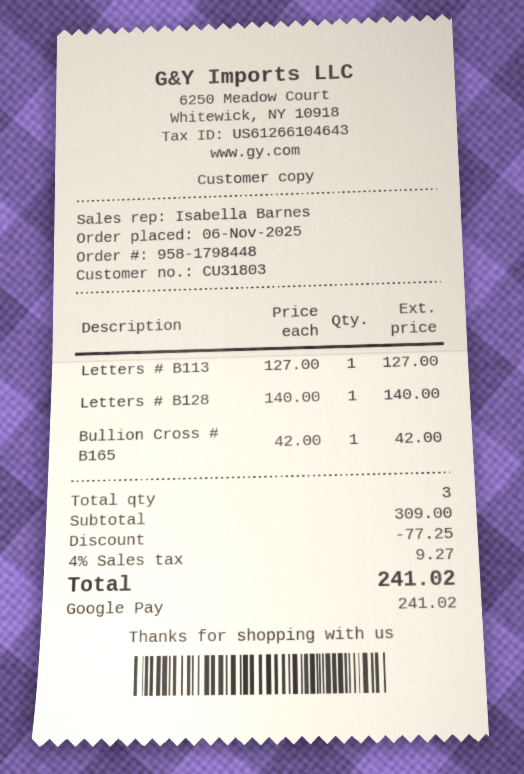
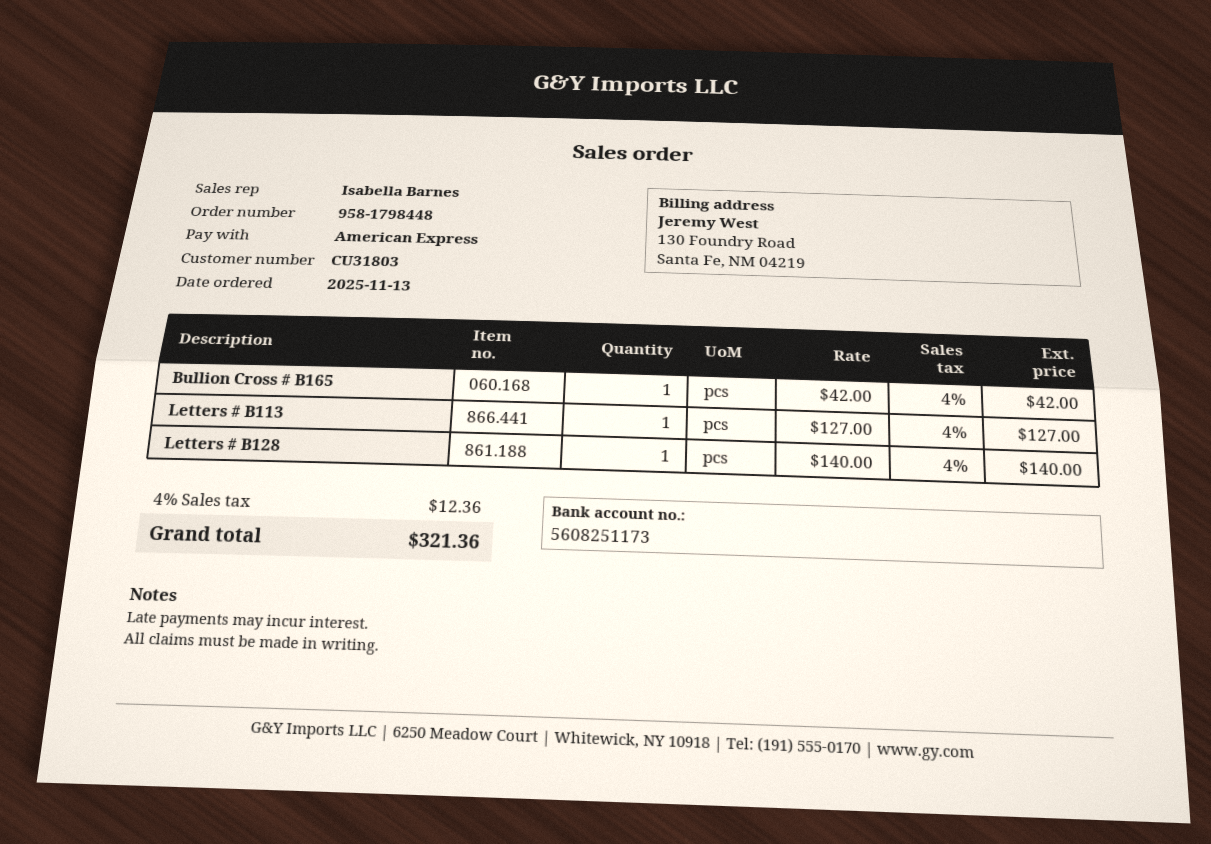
order date: 2025-11-06 -> 2025-11-13
payment method: Google Pay -> American Express
discount: 77.25 -> none
tax: 4% = 9.27 -> 4% = 12.36
total: 241.02 -> 321.36

